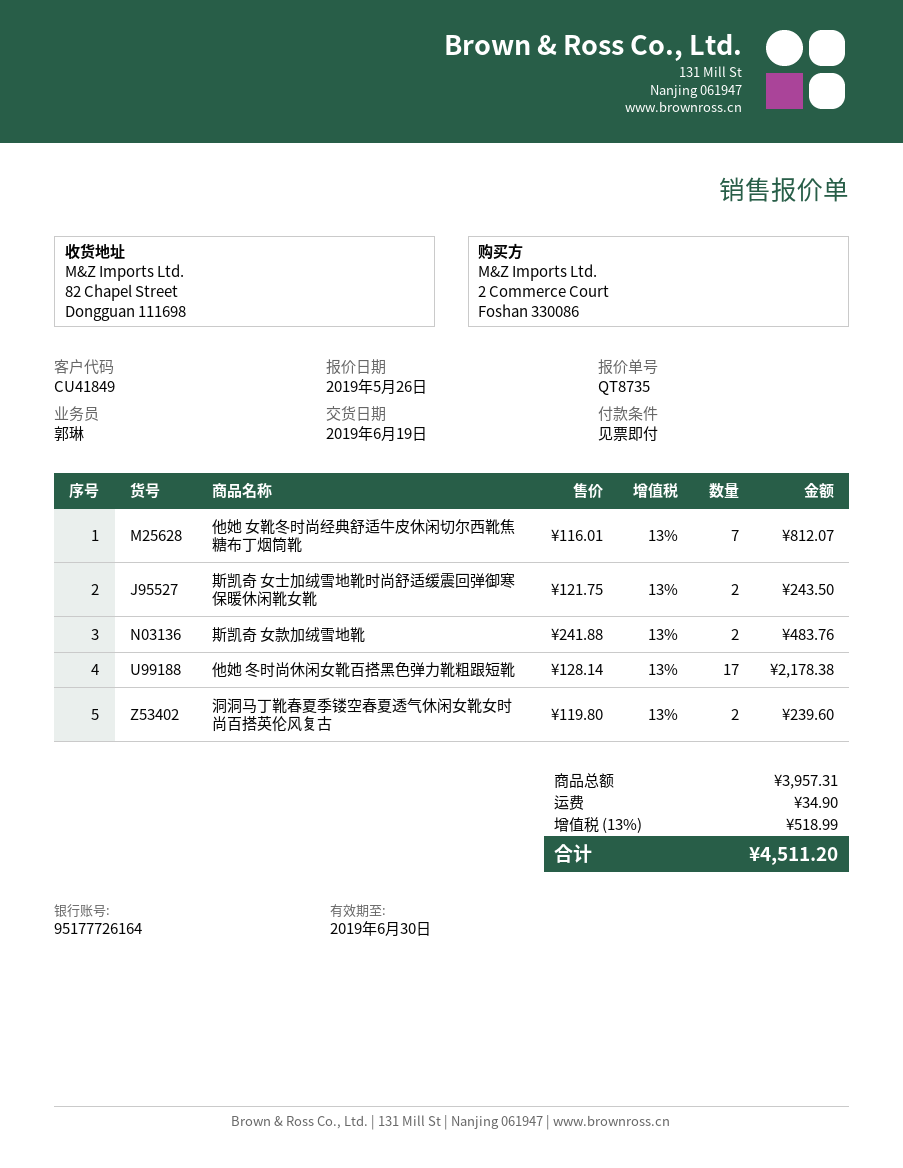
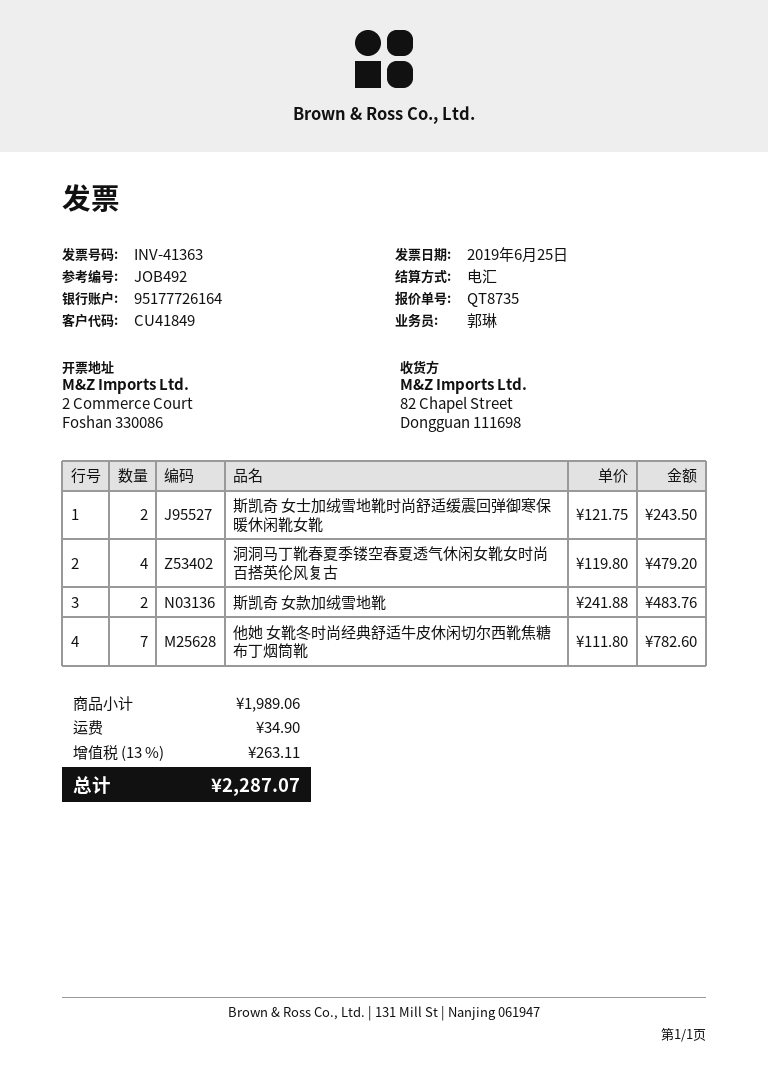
他她 女靴冬时尚经典舒适牛皮休闲切尔西靴焦糖布丁烟筒靴: 7 x 116.01 = 812.07 -> 7 x 111.80 = 782.60
他她 冬时尚休闲女靴百搭黑色弹力靴粗跟短靴: 17 x 128.14 = 2178.38 -> none
洞洞马丁靴春夏季镂空春夏透气休闲女靴女时尚百搭英伦风复古: 2 x 119.80 = 239.60 -> 4 x 119.80 = 479.20
subtotal: 3957.31 -> 1989.06
tax: 13% = 518.99 -> 13% = 263.11
total: 4511.20 -> 2287.07

